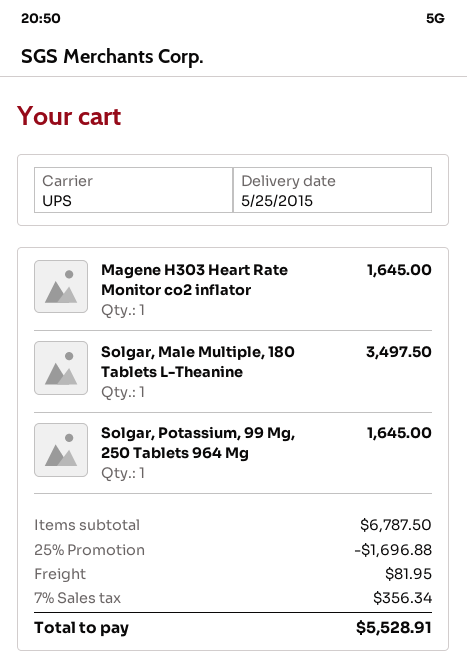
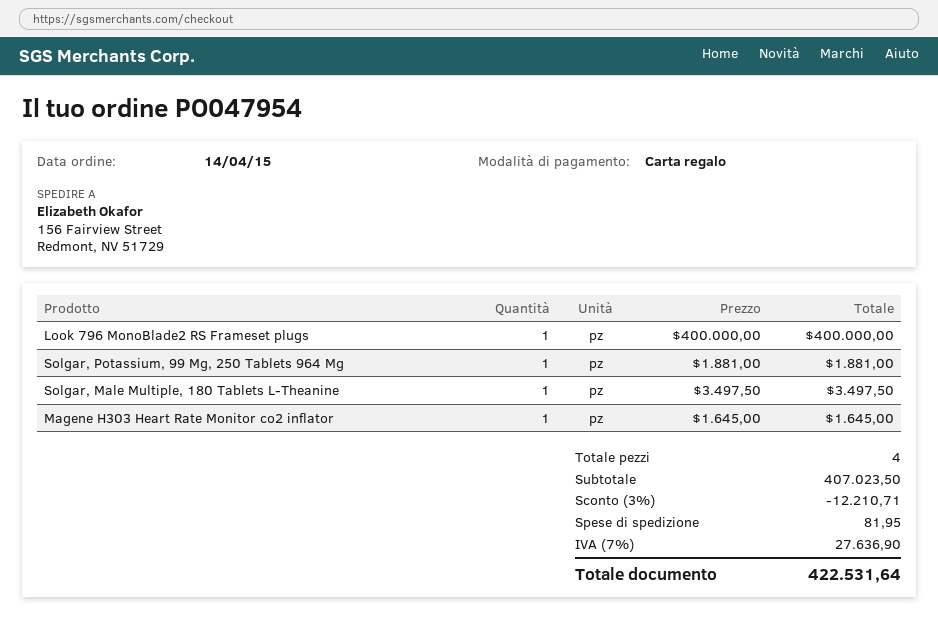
Solgar, Potassium, 99 Mg, 250 Tablets 964 Mg: 1 for 1645.00 -> 1 for 1881.00
Look 796 MonoBlade2 RS Frameset plugs: none -> 1 for 400000.00
subtotal: 6787.50 -> 407023.50
discount: 25% = 1696.88 -> 3% = 12210.71
tax: 7% = 356.34 -> 7% = 27636.90
total: 5528.91 -> 422531.64

